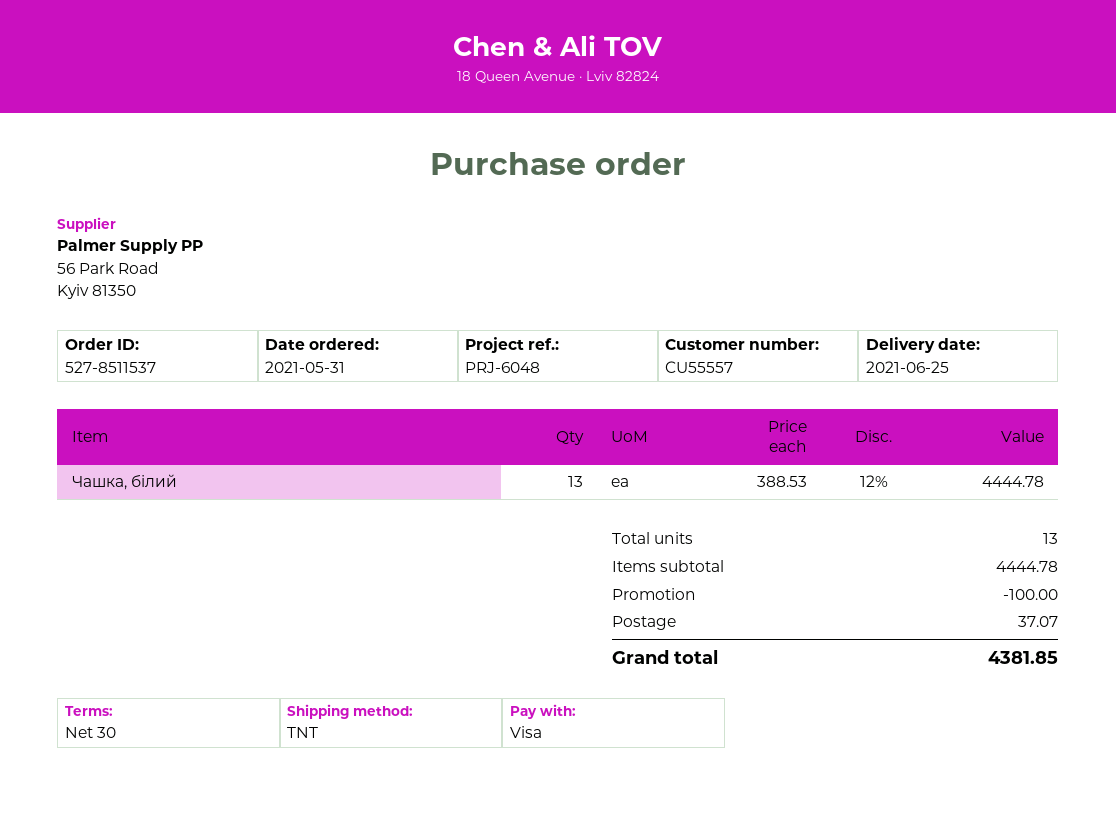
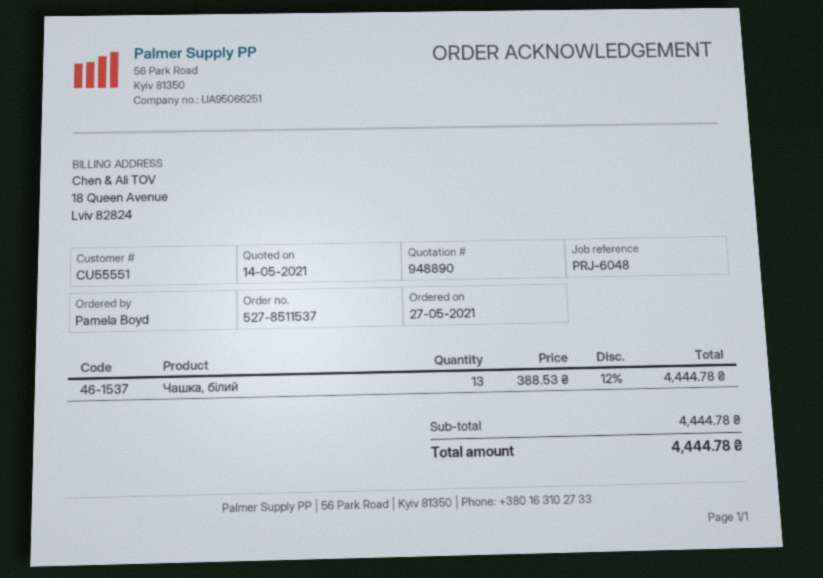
order date: 2021-05-31 -> 2021-05-27
customer number: CU55557 -> CU55551
discount: 100.00 -> none
shipping: 37.07 -> none
total: 4381.85 -> 4444.78

